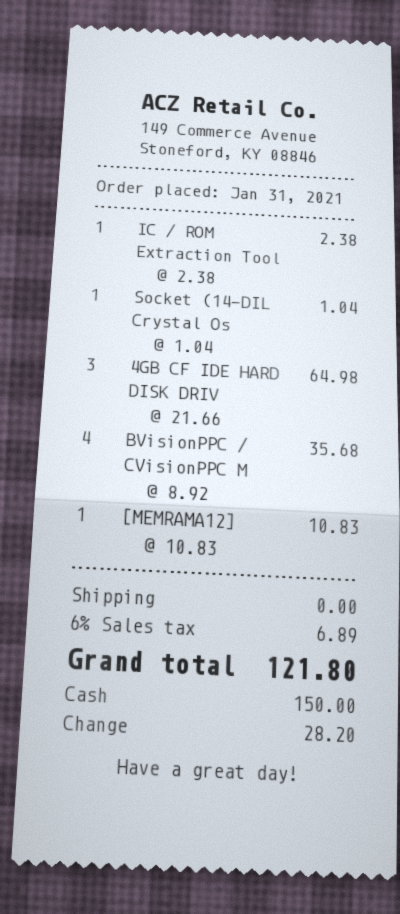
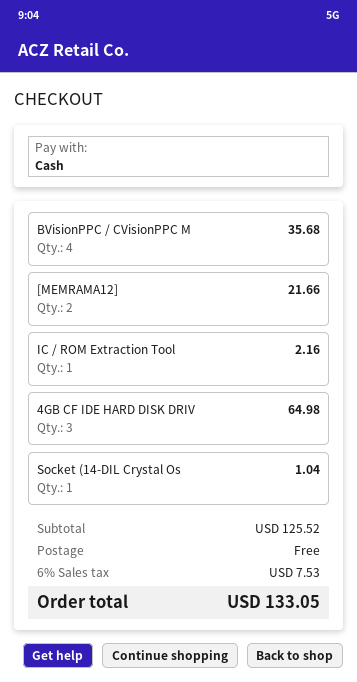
IC / ROM Extraction Tool: 1 for 2.38 -> 1 for 2.16
[MEMRAMA12]: 1 for 10.83 -> 2 for 21.66
tax: 6% = 6.89 -> 6% = 7.53
total: 121.80 -> 133.05

